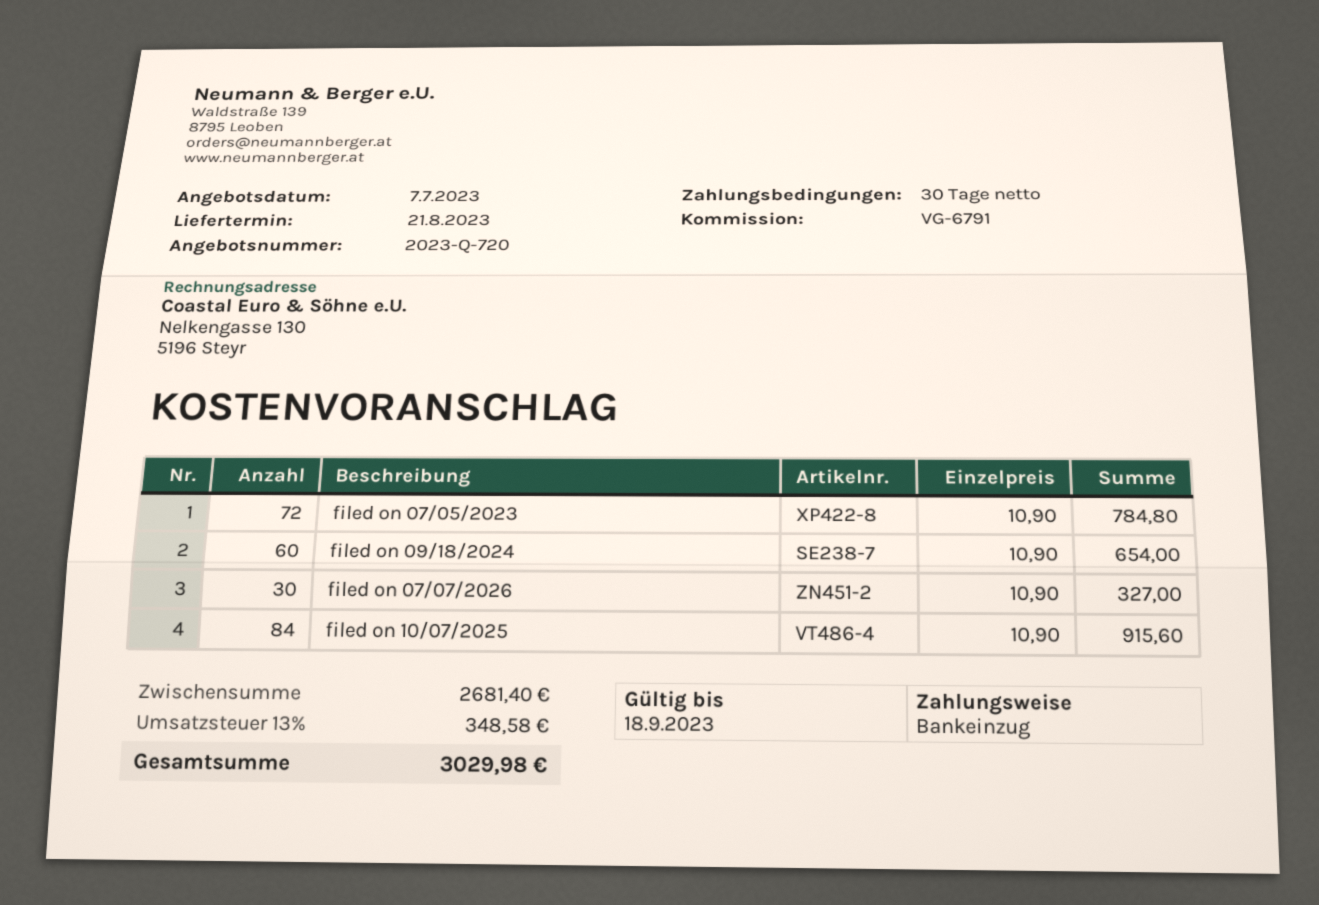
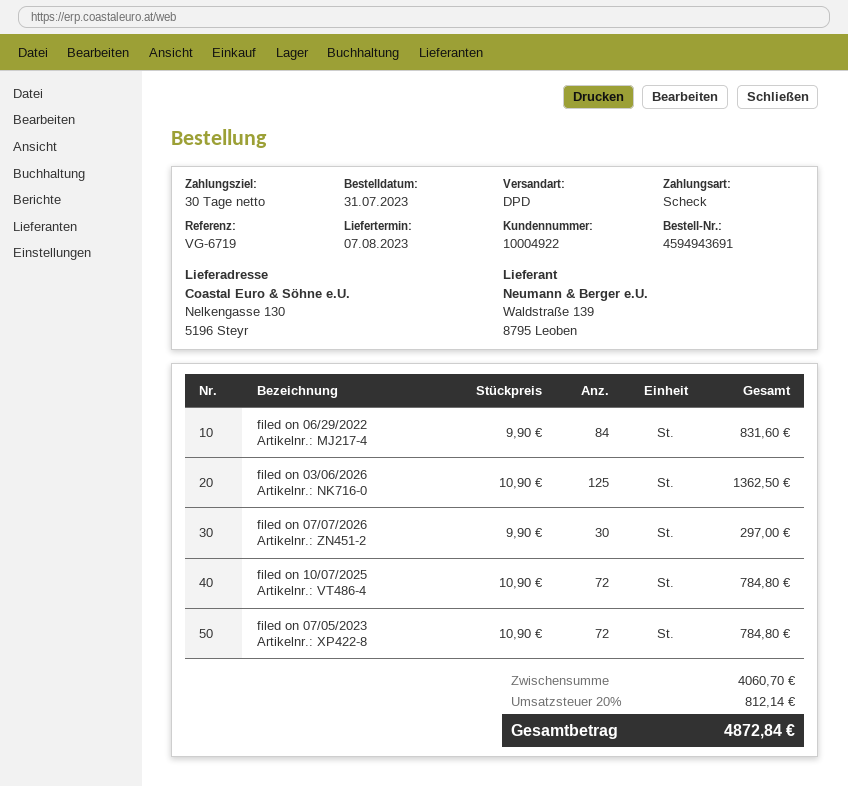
delivery date: 2023-08-21 -> 2023-08-07
reference: VG-6791 -> VG-6719
payment method: direct debit -> cheque
filed on 09/18/2024: 60 x 10.90 = 654.00 -> none
filed on 07/07/2026: 30 x 10.90 = 327.00 -> 30 x 9.90 = 297.00
filed on 10/07/2025: 84 x 10.90 = 915.60 -> 72 x 10.90 = 784.80
filed on 06/29/2022: none -> 84 x 9.90 = 831.60
filed on 03/06/2026: none -> 125 x 10.90 = 1362.50
subtotal: 2681.40 -> 4060.70
tax: 13% = 348.58 -> 20% = 812.14
total: 3029.98 -> 4872.84

